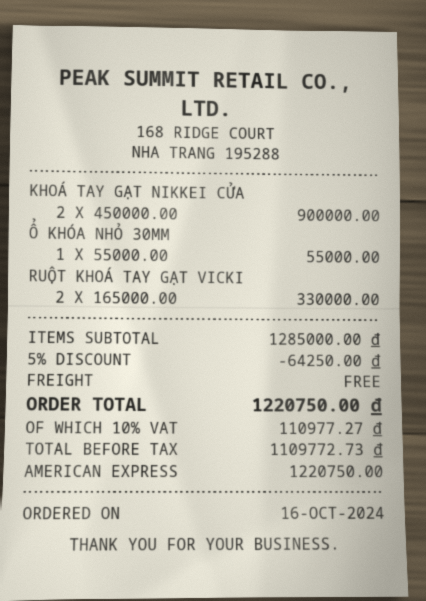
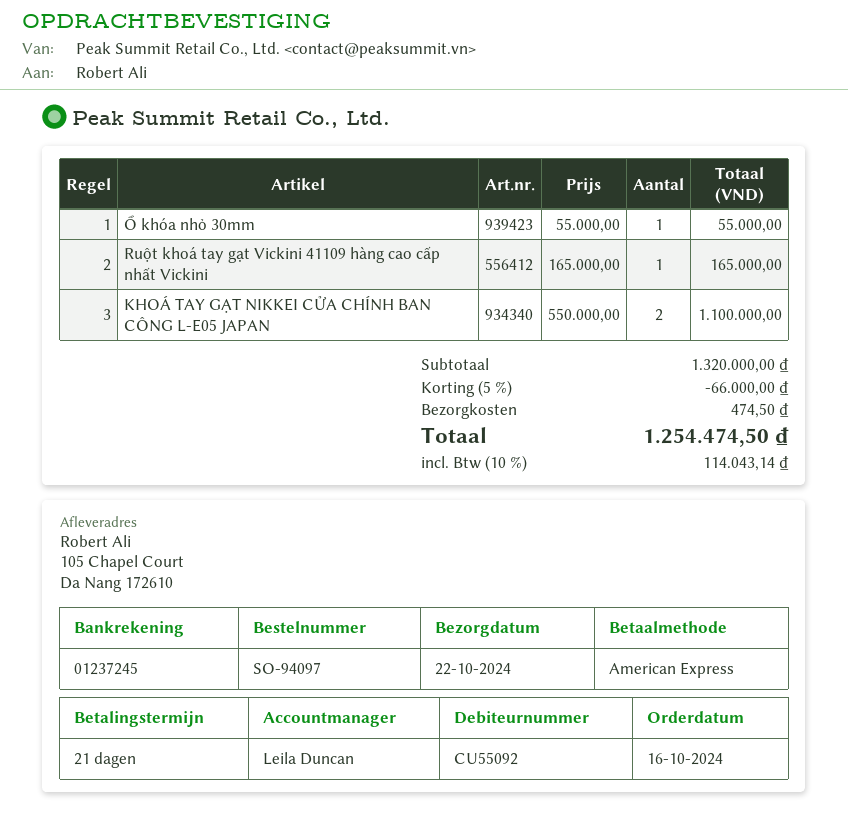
KHOÁ TAY GẠT NIKKEI CỬA: 2 x 450000.00 = 900000.00 -> 2 x 550000.00 = 1100000.00
RUỘT KHOÁ TAY GẠT VICKI: 2 x 165000.00 = 330000.00 -> 1 x 165000.00 = 165000.00
subtotal: 1285000.00 -> 1320000.00
discount: 5% = 64250.00 -> 5% = 66000.00
shipping: 0.00 -> 474.50
tax: 10% = 110977.27 -> 10% = 114043.14
total: 1220750.00 -> 1254474.50

